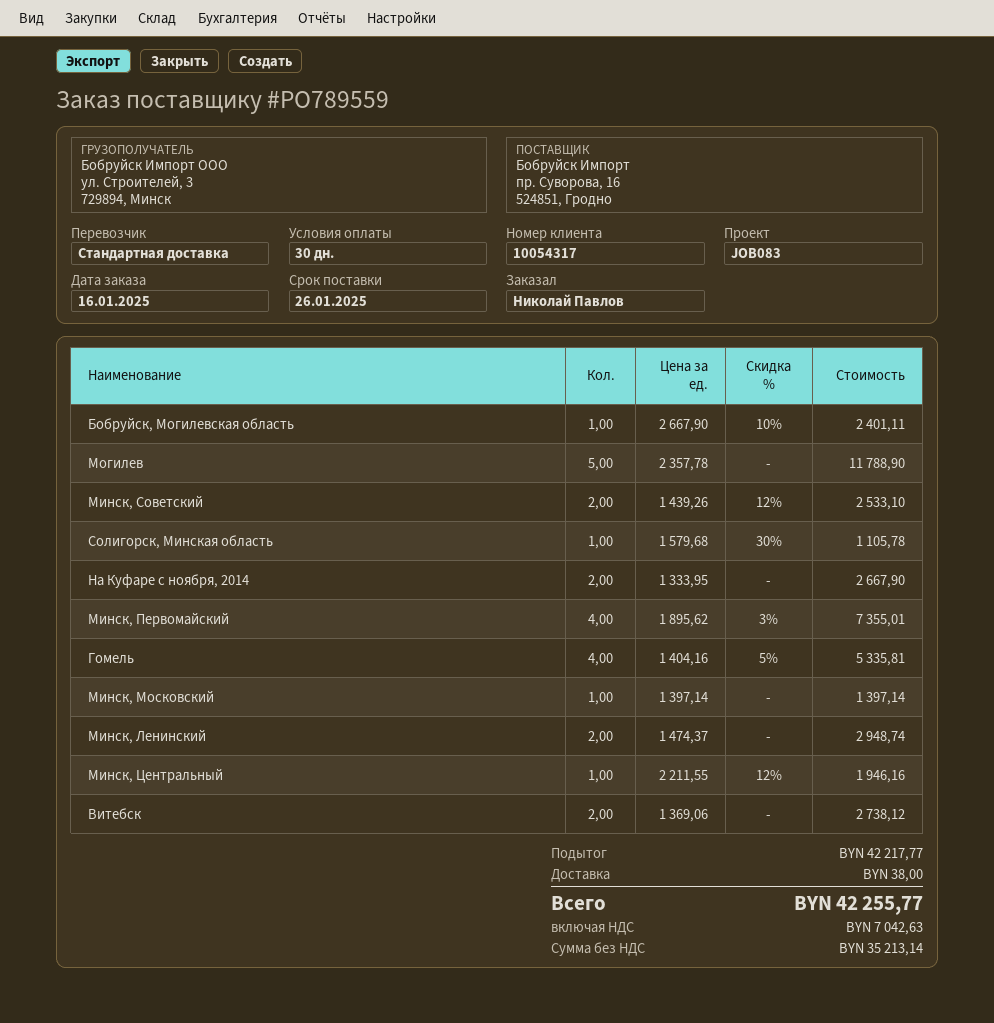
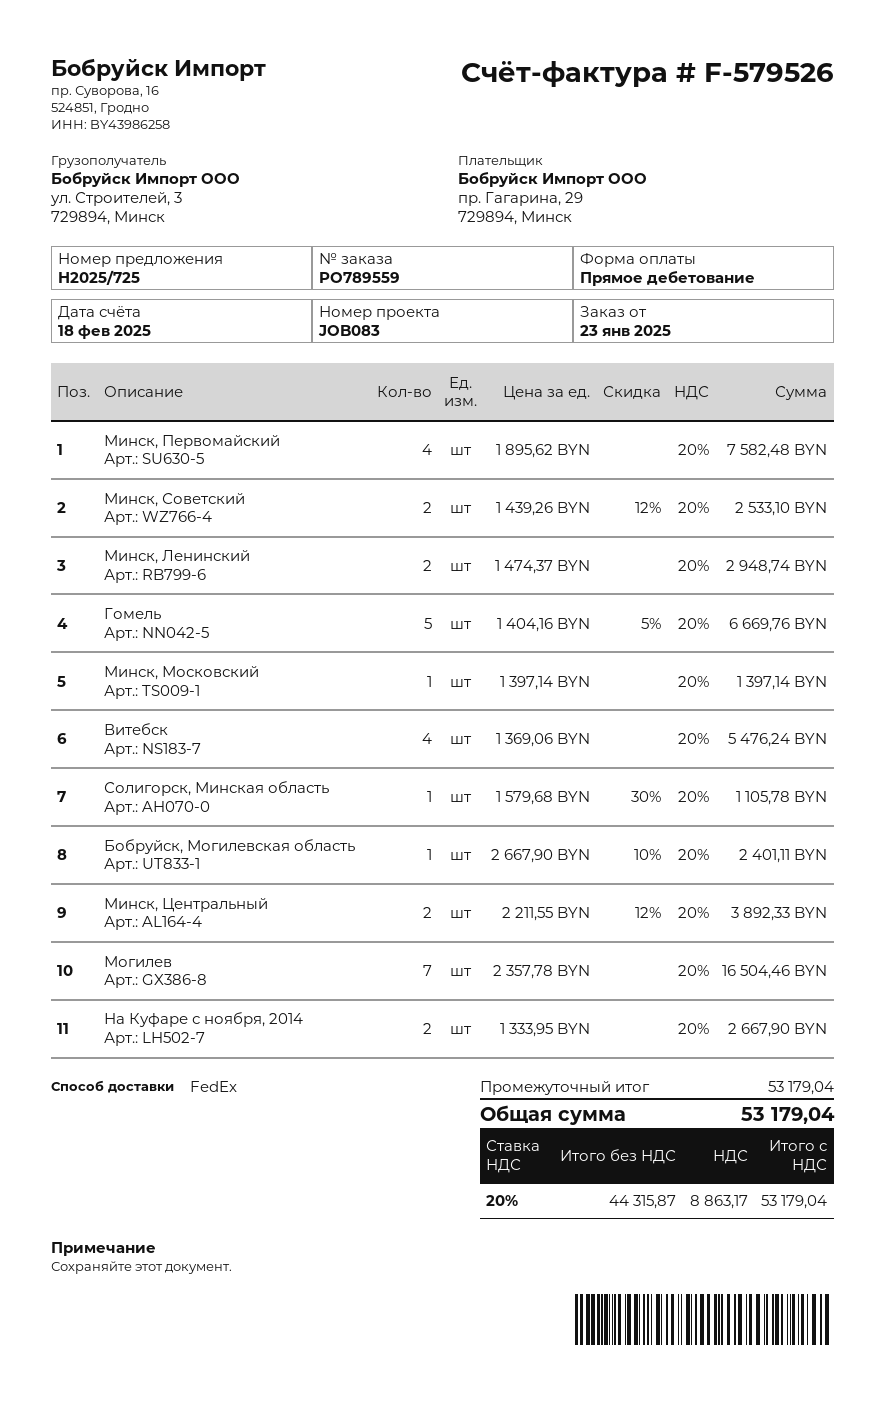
order date: 2025-01-16 -> 2025-01-23
shipping method: standard -> FedEx
Могилев: 5 x 2357.78 = 11788.90 -> 7 x 2357.78 = 16504.46
Минск, Первомайский: 4 x 1895.62 - 3% = 7355.01 -> 4 x 1895.62 = 7582.48
Гомель: 4 x 1404.16 - 5% = 5335.81 -> 5 x 1404.16 - 5% = 6669.76
Минск, Центральный: 1 x 2211.55 - 12% = 1946.16 -> 2 x 2211.55 - 12% = 3892.33
Витебск: 2 x 1369.06 = 2738.12 -> 4 x 1369.06 = 5476.24
subtotal: 42217.77 -> 53179.04
shipping: 38.00 -> none
net: 35213.14 -> 44315.87
tax: 7042.63 -> 8863.17
total: 42255.77 -> 53179.04

